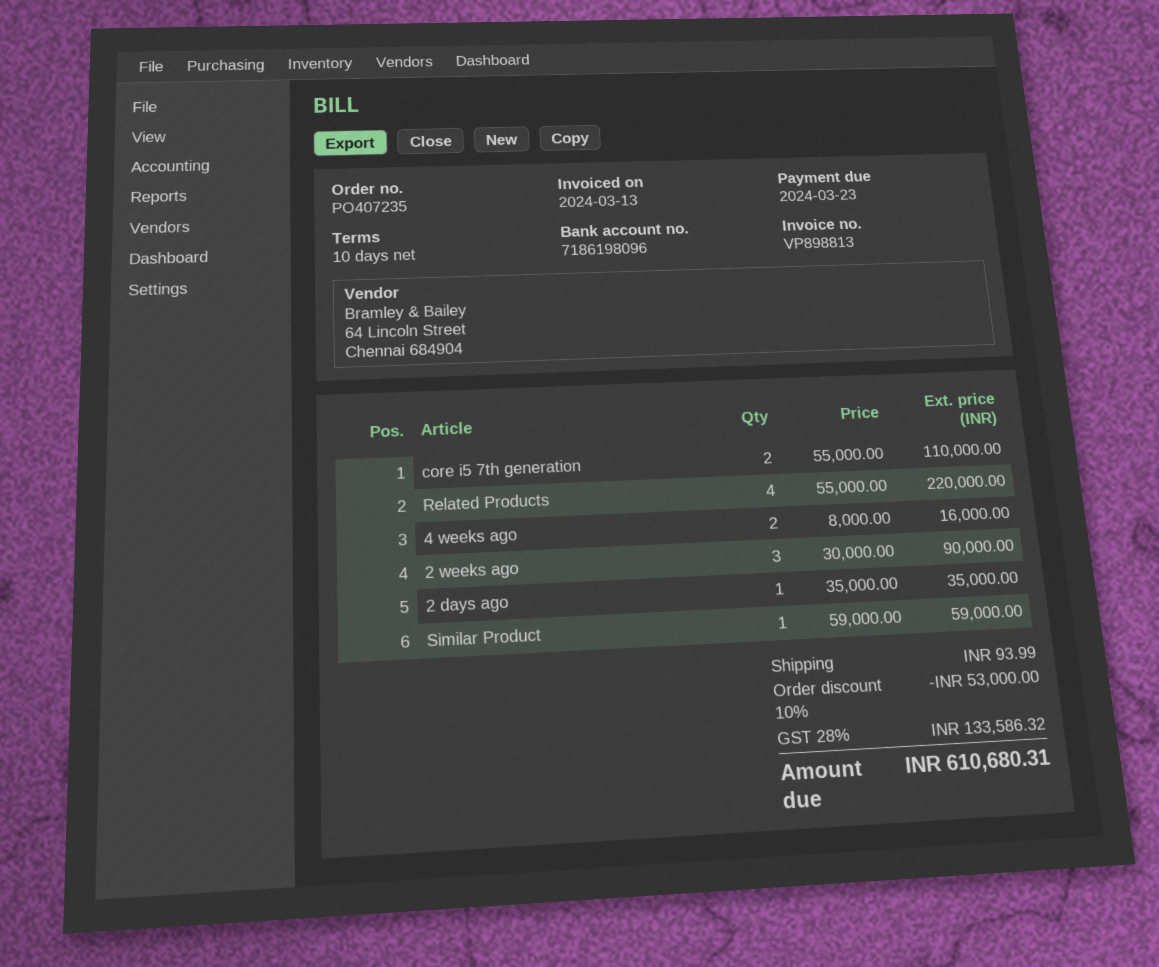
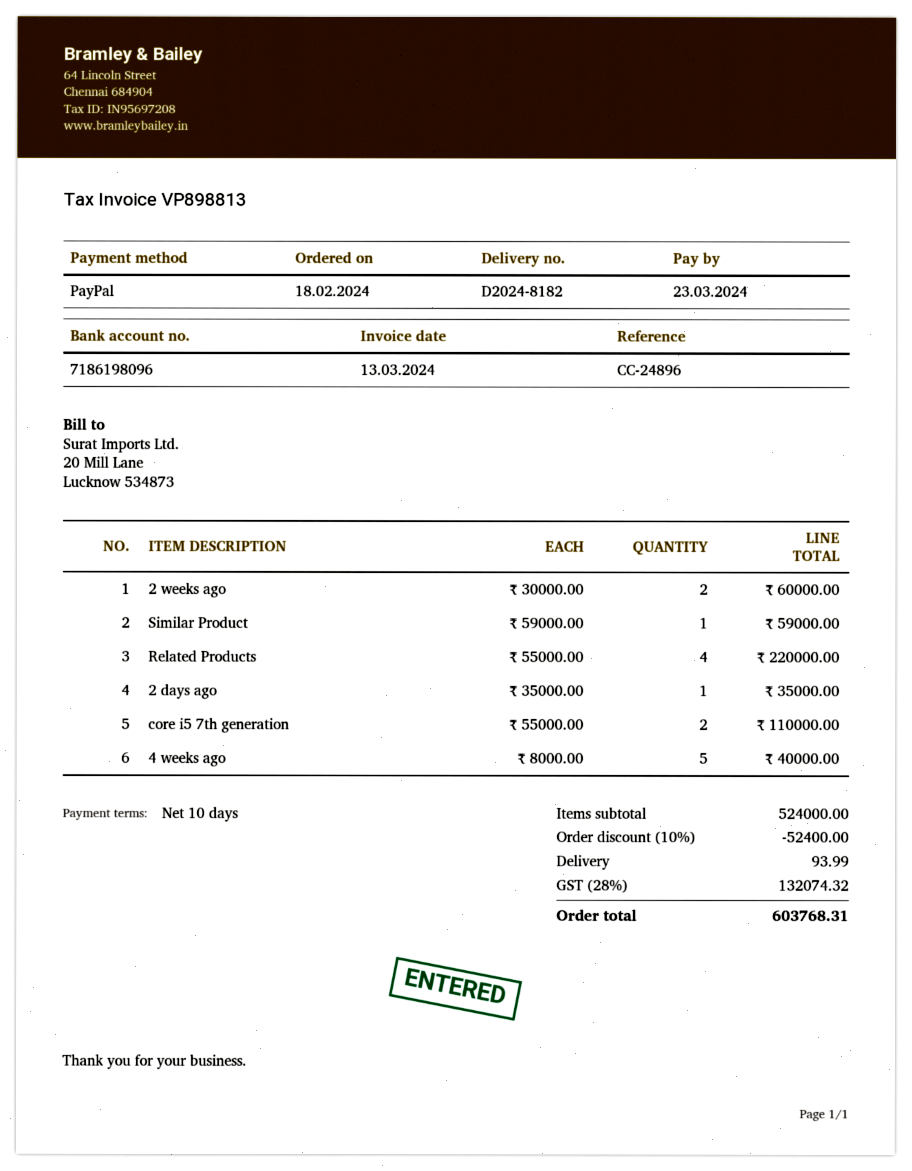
4 weeks ago: 2 x 8000.00 = 16000.00 -> 5 x 8000.00 = 40000.00
2 weeks ago: 3 x 30000.00 = 90000.00 -> 2 x 30000.00 = 60000.00
discount: 10% = 53000.00 -> 10% = 52400.00
tax: 28% = 133586.32 -> 28% = 132074.32
total: 610680.31 -> 603768.31

